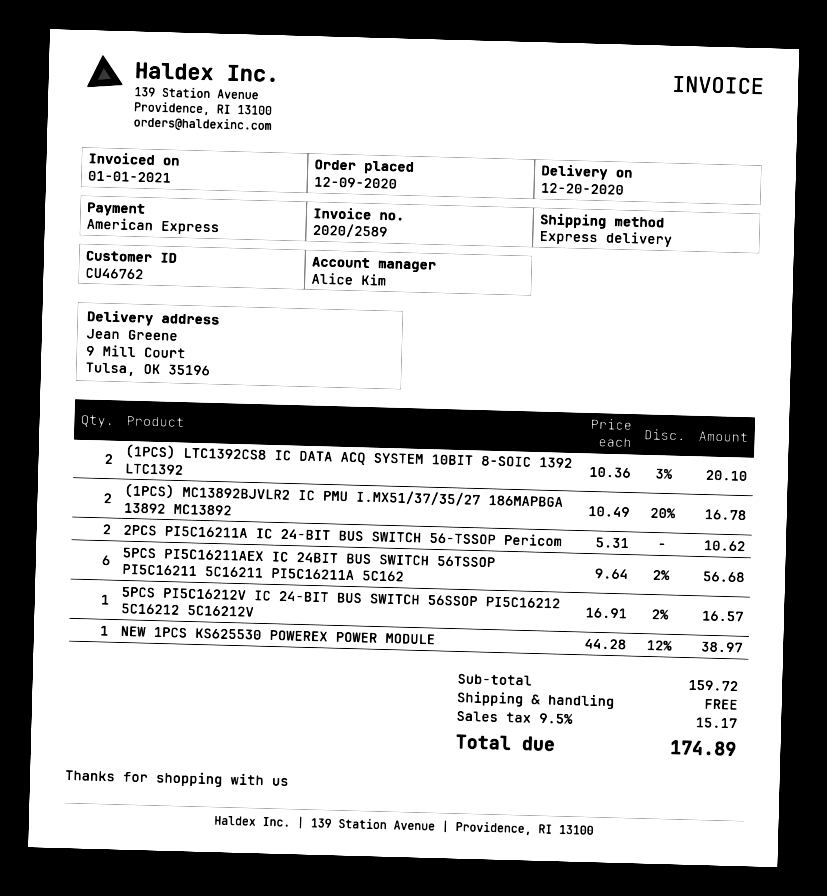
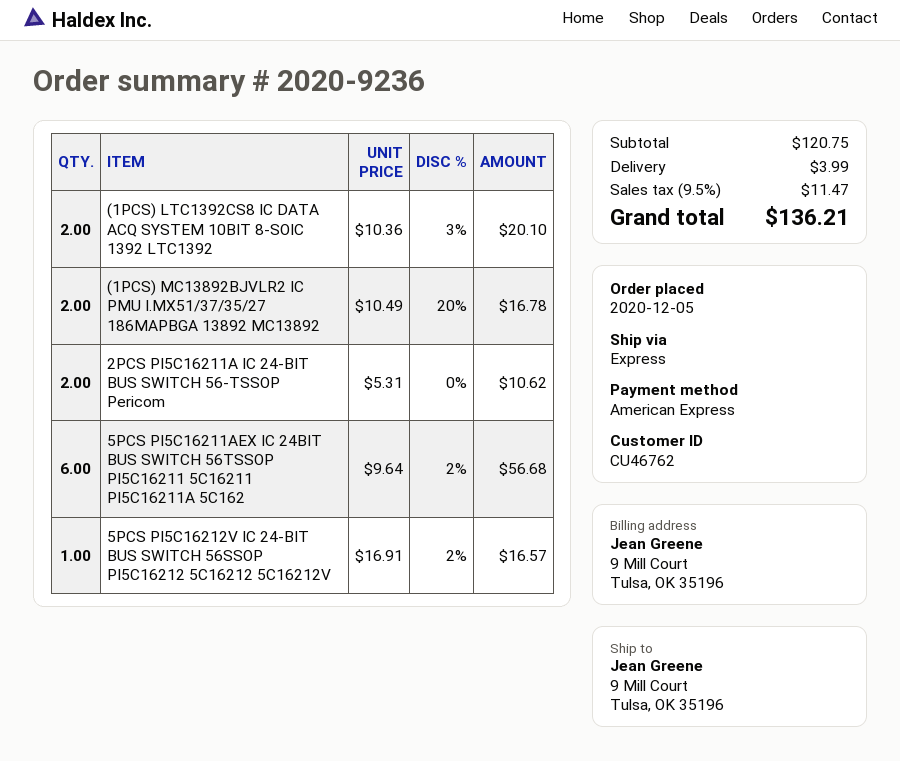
order date: 2020-12-09 -> 2020-12-05
NEW 1PCS KS625530 POWEREX POWER MODULE: 1 x 44.28 - 12% = 38.97 -> none
subtotal: 159.72 -> 120.75
shipping: 0.00 -> 3.99
tax: 9.5% = 15.17 -> 9.5% = 11.47
total: 174.89 -> 136.21

